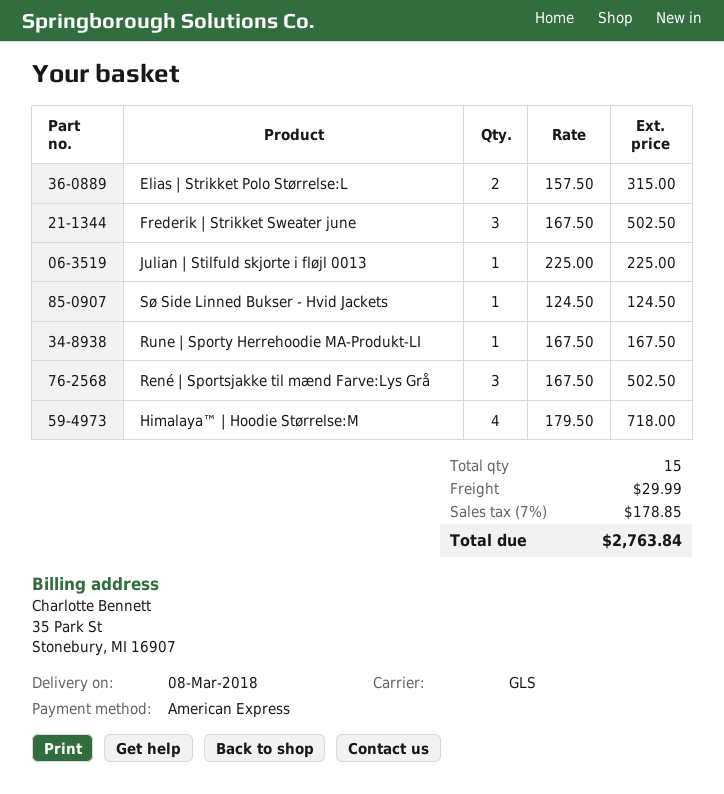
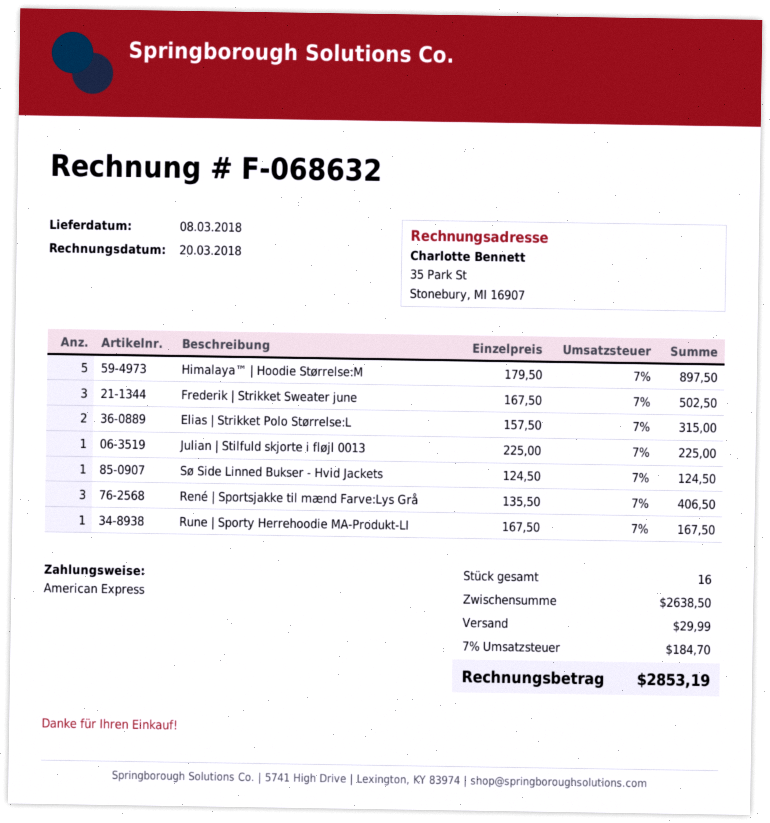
René | Sportsjakke til mænd Farve:Lys Grå: 3 x 167.50 = 502.50 -> 3 x 135.50 = 406.50
Himalaya™ | Hoodie Størrelse:M: 4 x 179.50 = 718.00 -> 5 x 179.50 = 897.50
total quantity: 15 -> 16
tax: 7% = 178.85 -> 7% = 184.70
total: 2763.84 -> 2853.19

